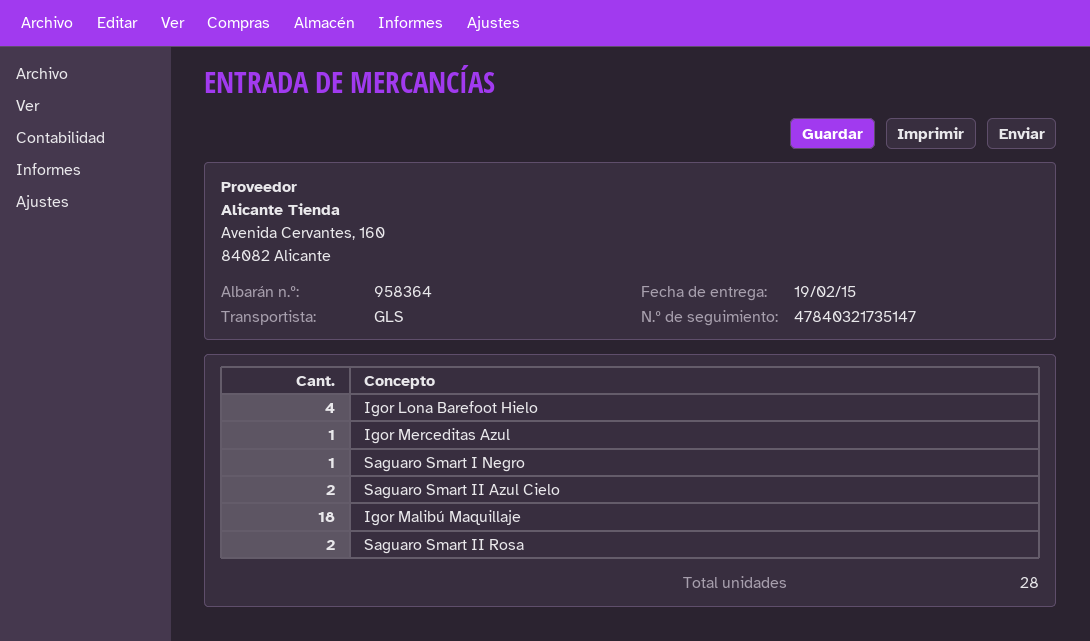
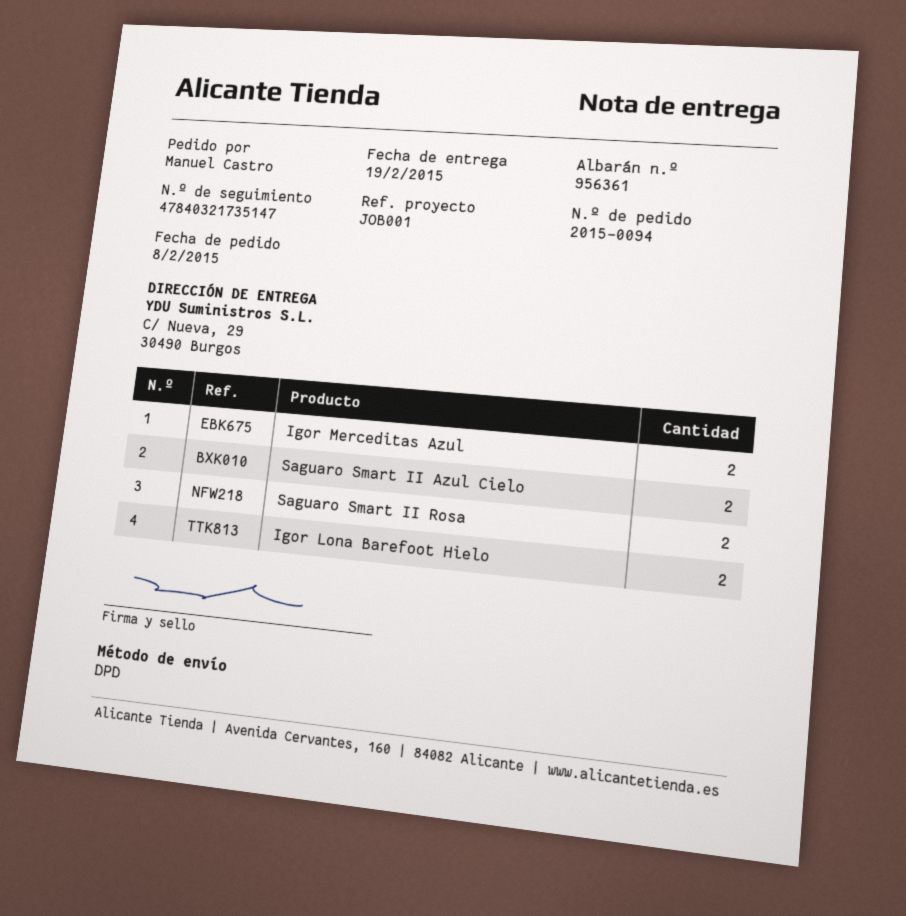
delivery note number: 958364 -> 956361
shipping method: GLS -> DPD
Igor Lona Barefoot Hielo: 4 -> 2
Igor Merceditas Azul: 1 -> 2
Saguaro Smart I Negro: 1 -> none
Igor Malibú Maquillaje: 18 -> none

